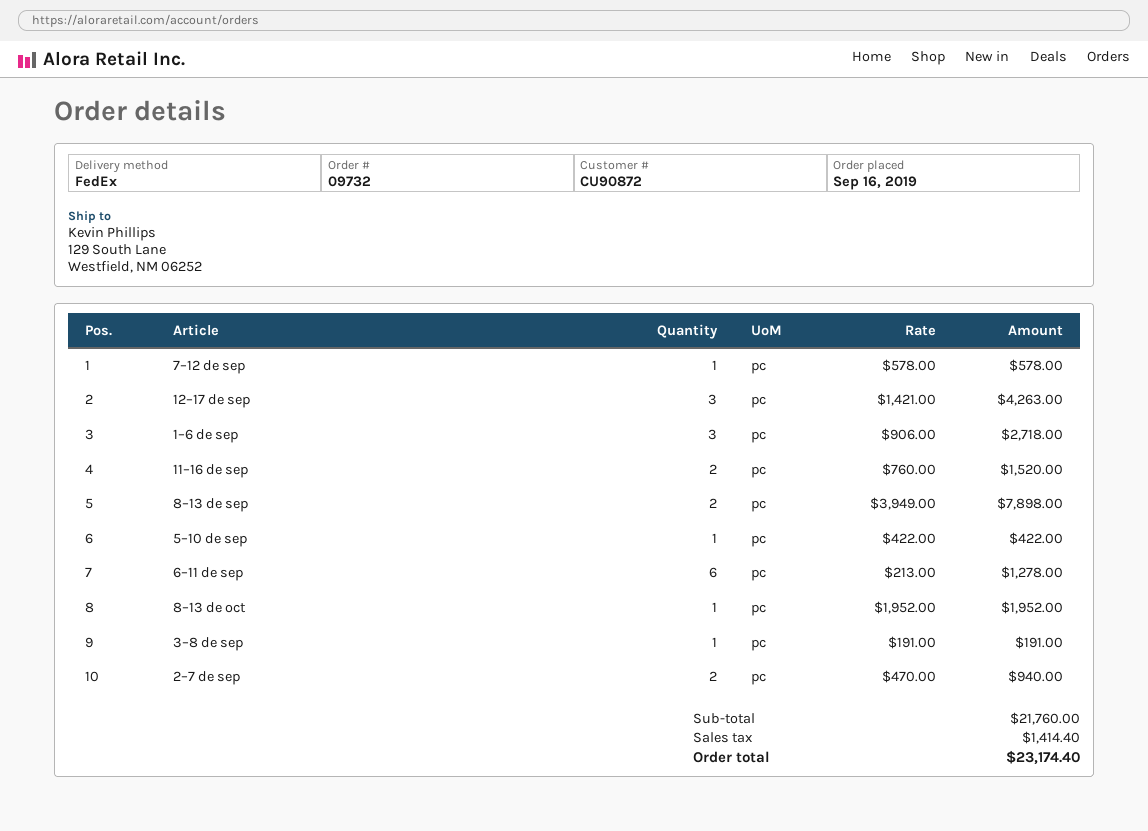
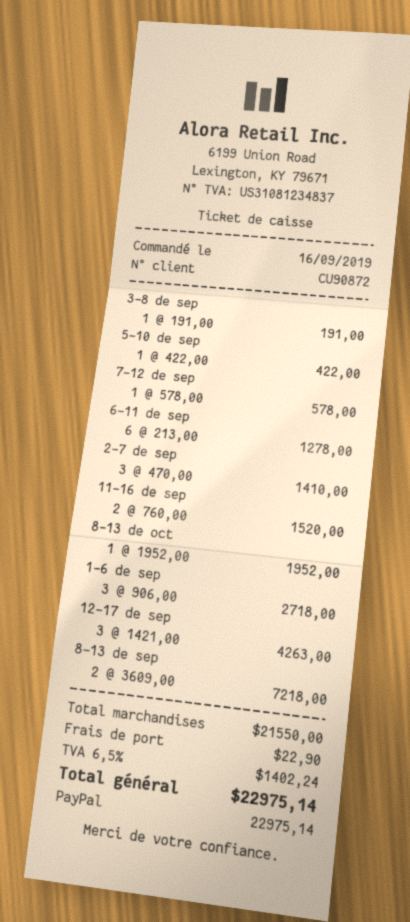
8–13 de sep: 2 x 3949.00 = 7898.00 -> 2 x 3609.00 = 7218.00
2–7 de sep: 2 x 470.00 = 940.00 -> 3 x 470.00 = 1410.00
subtotal: 21760.00 -> 21550.00
shipping: none -> 22.90
tax: 1414.40 -> 1402.24
total: 23174.40 -> 22975.14

